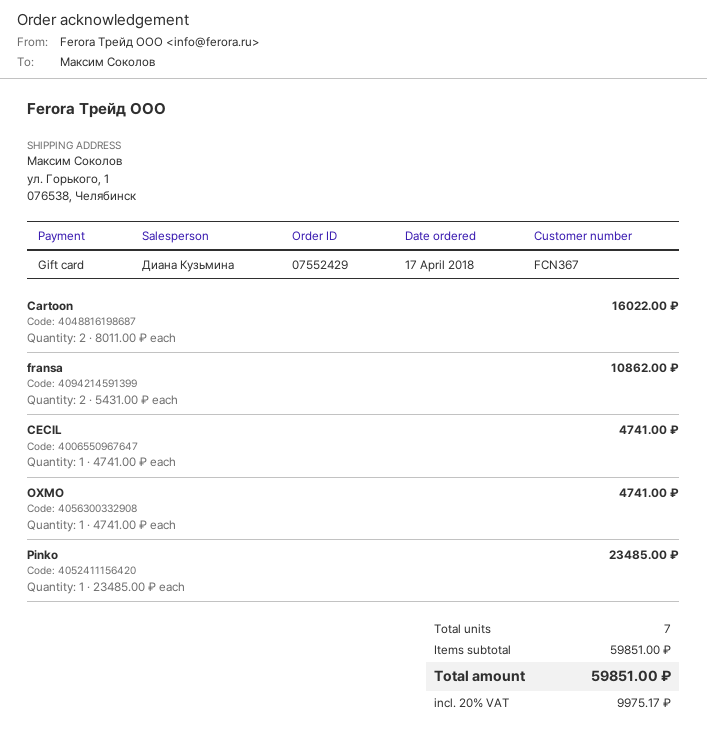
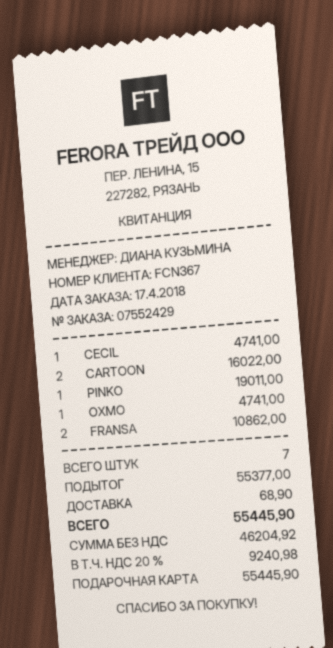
Pinko: 1 for 23485.00 -> 1 for 19011.00
subtotal: 59851.00 -> 55377.00
shipping: none -> 68.90
tax: 20% = 9975.17 -> 20% = 9240.98
total: 59851.00 -> 55445.90

